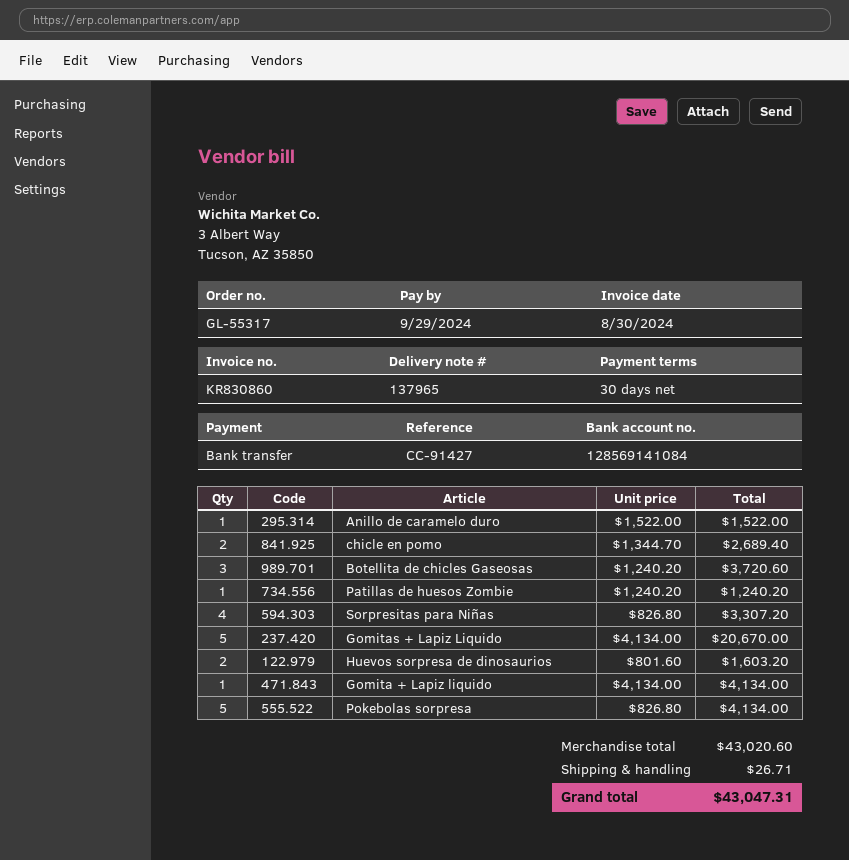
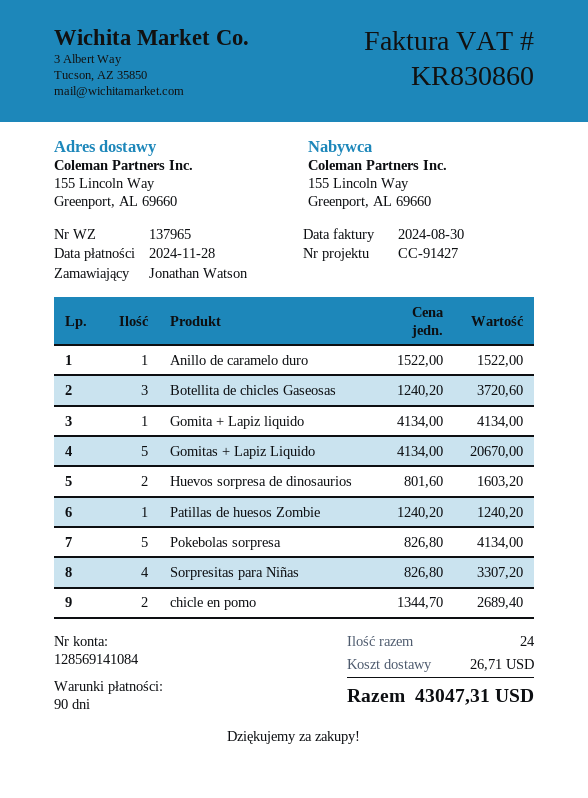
payment terms: 30 days -> 90 days
due date: 2024-09-29 -> 2024-11-28

